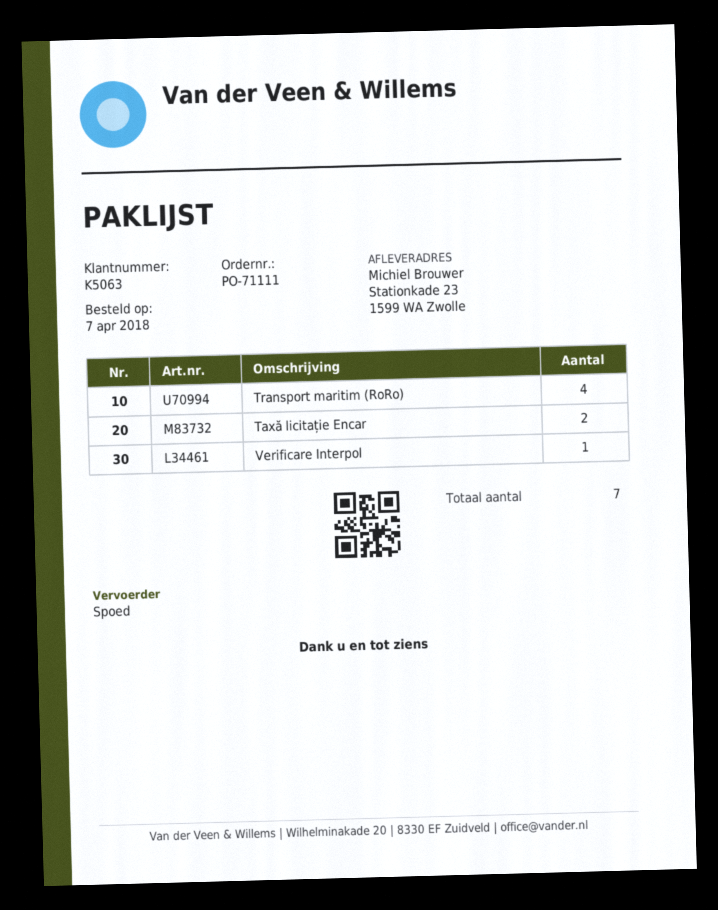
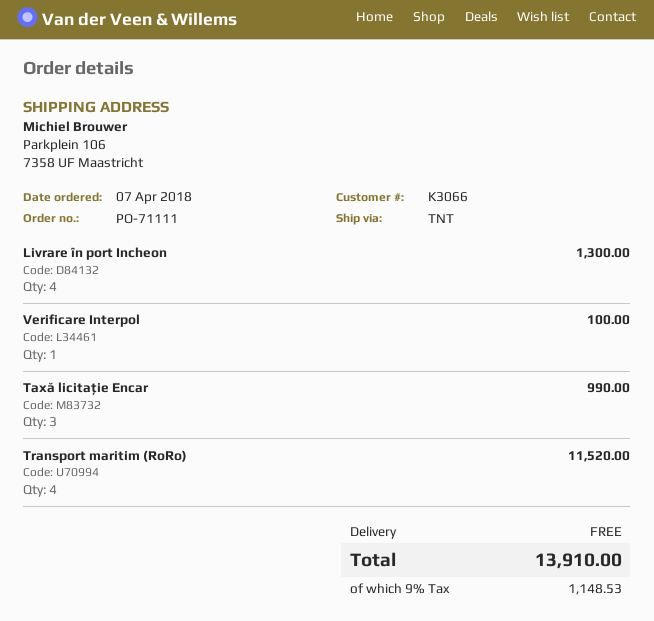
customer number: K5063 -> K3066
shipping method: express -> TNT
ship to: Stationkade 23, 1599 WA Zwolle -> Parkplein 106, 7358 UF Maastricht
Taxă licitație Encar: 2 -> 3
Livrare în port Incheon: none -> 4

